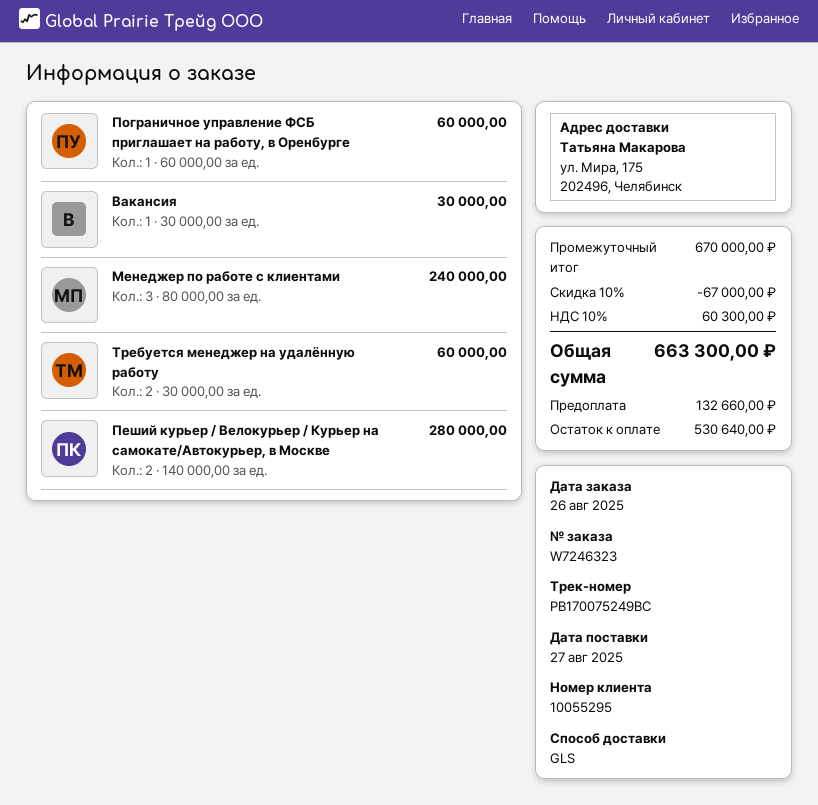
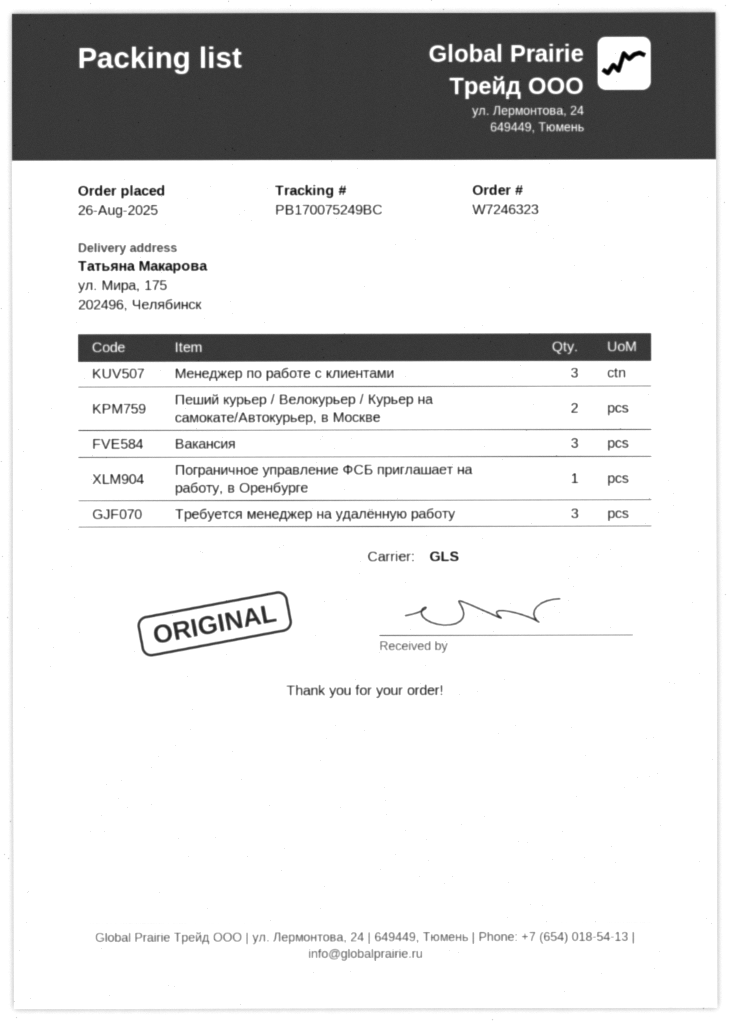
Вакансия: 1 -> 3
Требуется менеджер на удалённую работу: 2 -> 3

